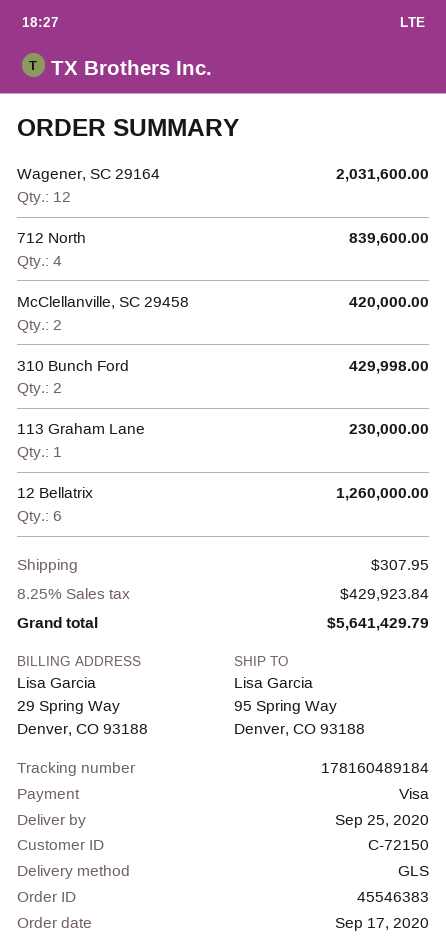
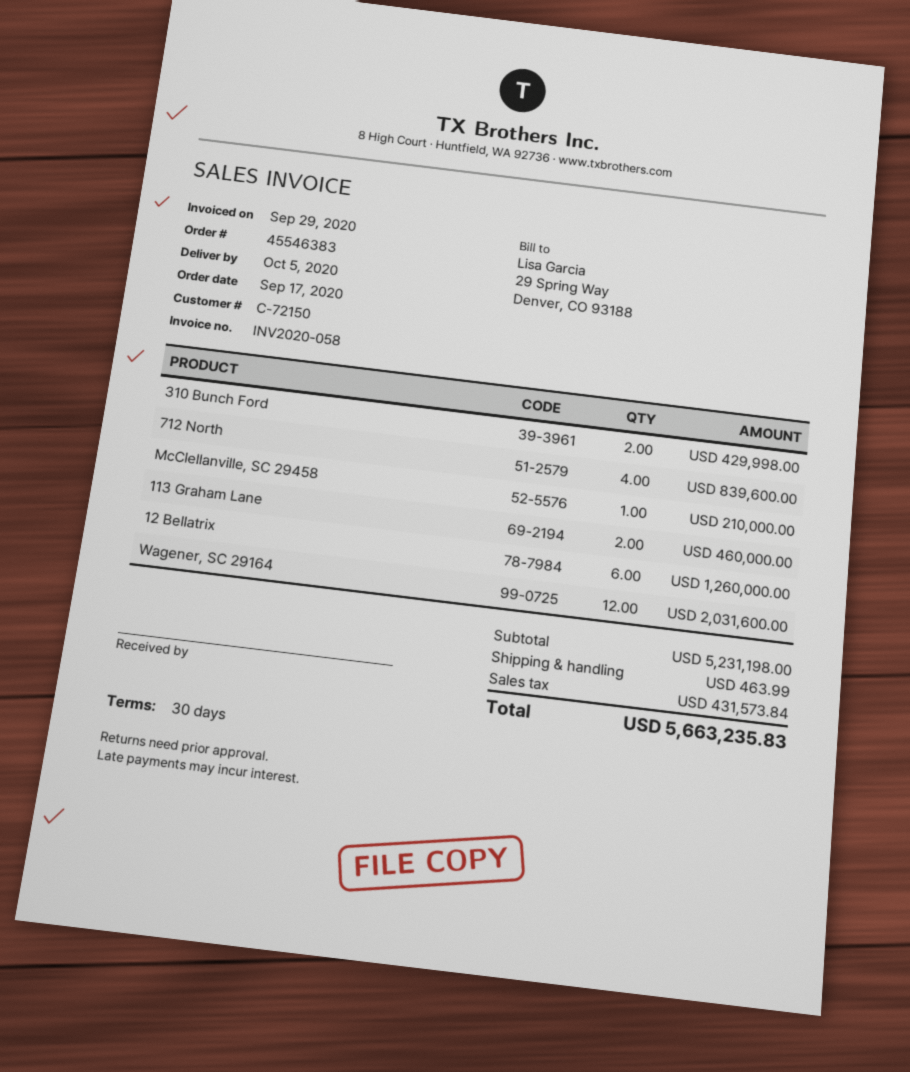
delivery date: 2020-09-25 -> 2020-10-05
McClellanville, SC 29458: 2 for 420000.00 -> 1 for 210000.00
113 Graham Lane: 1 for 230000.00 -> 2 for 460000.00
shipping: 307.95 -> 463.99
tax: 429923.84 -> 431573.84
total: 5641429.79 -> 5663235.83

